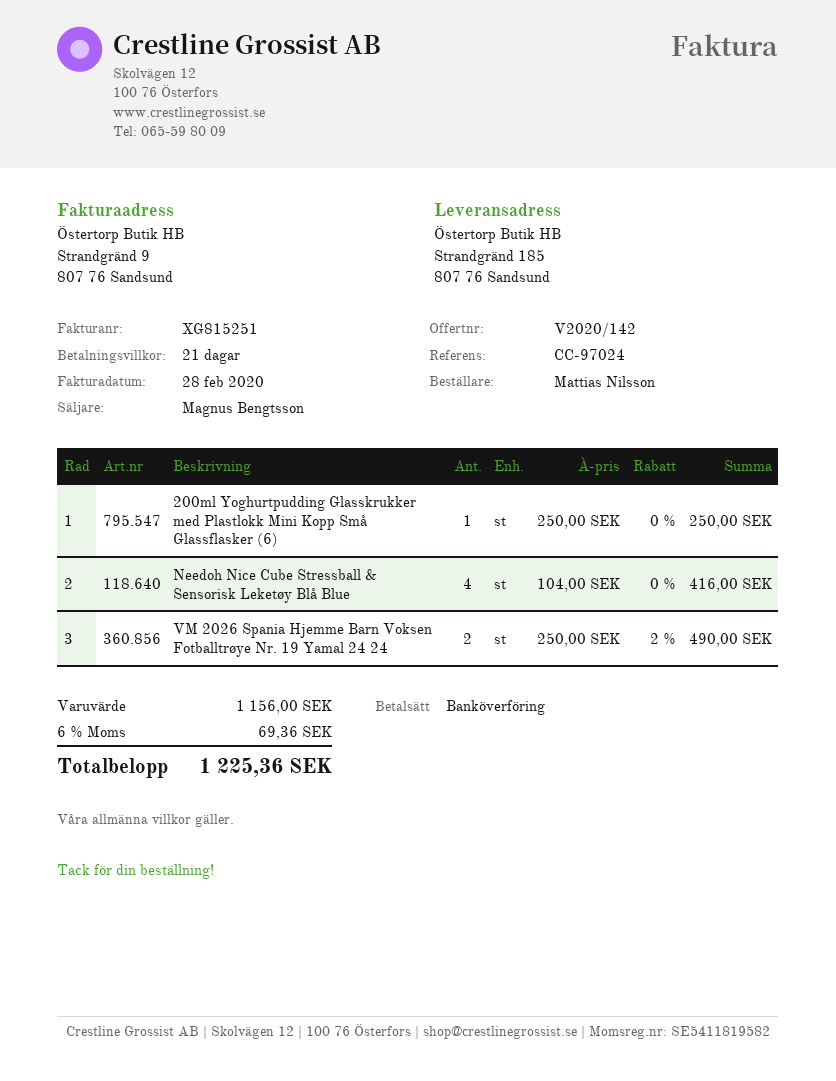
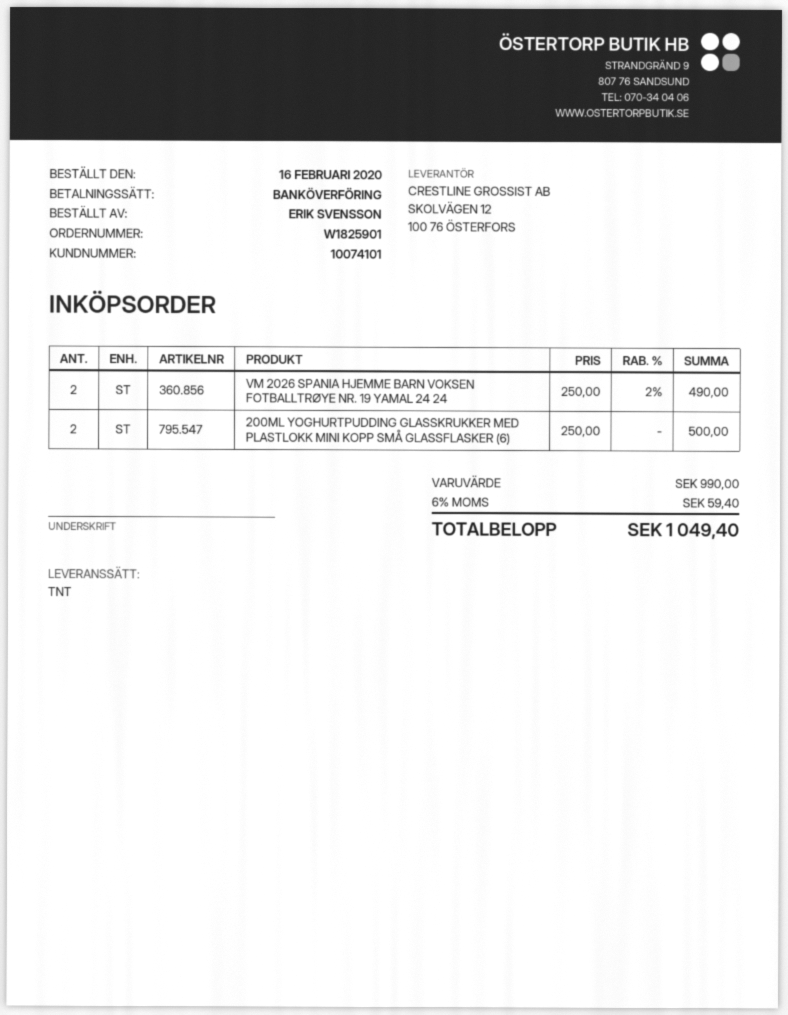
ordered by: Mattias Nilsson -> ERIK SVENSSON
200ml Yoghurtpudding Glasskrukker med Plastlokk Mini Kopp Små Glassflasker (6): 1 x 250.00 = 250.00 -> 2 x 250.00 = 500.00
Needoh Nice Cube Stressball & Sensorisk Leketøy Blå Blue: 4 x 104.00 = 416.00 -> none
subtotal: 1156.00 -> 990.00
tax: 6% = 69.36 -> 6% = 59.40
total: 1225.36 -> 1049.40

